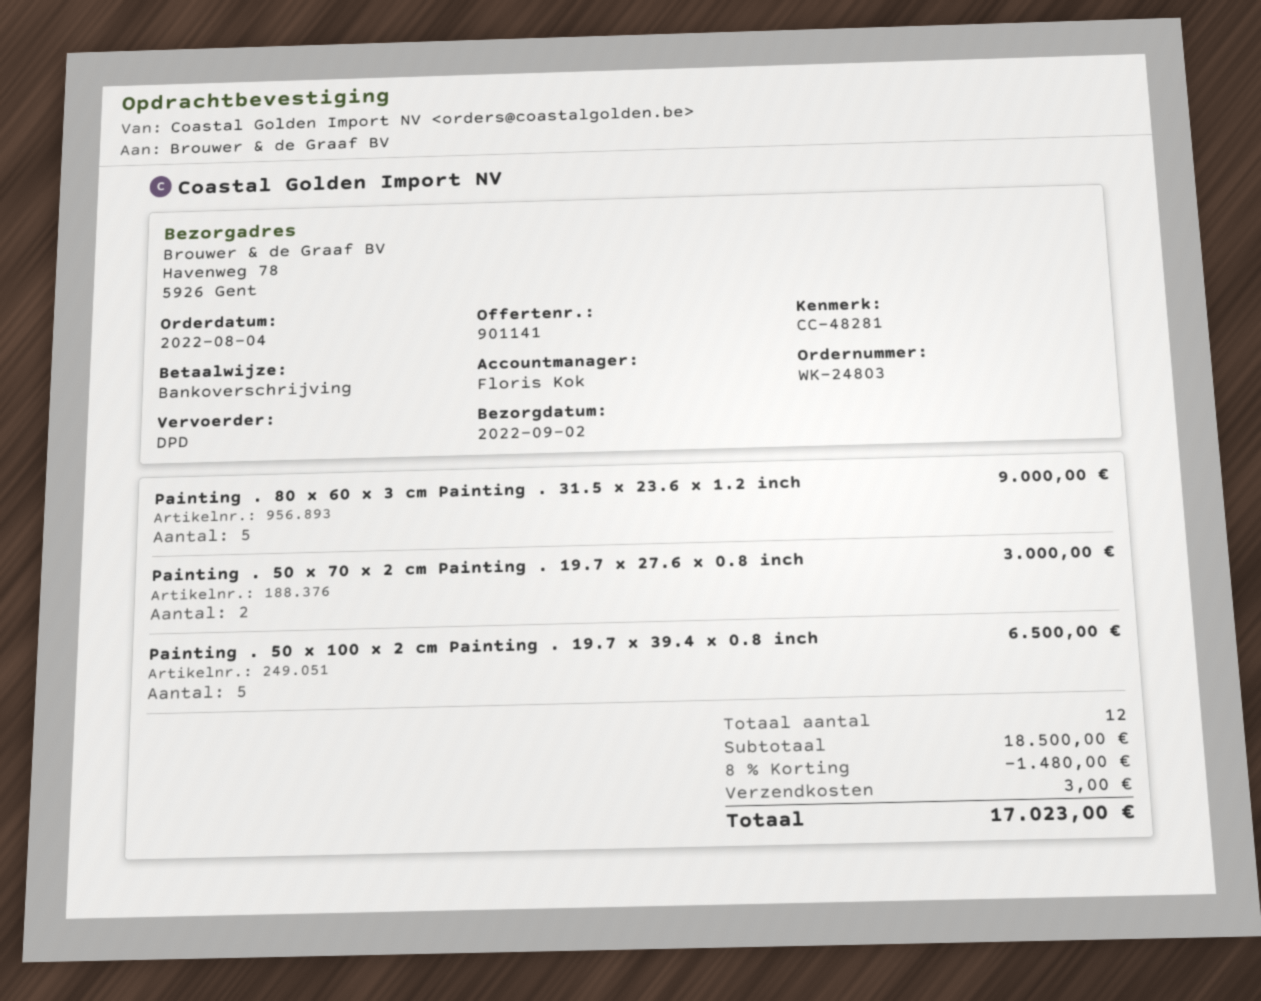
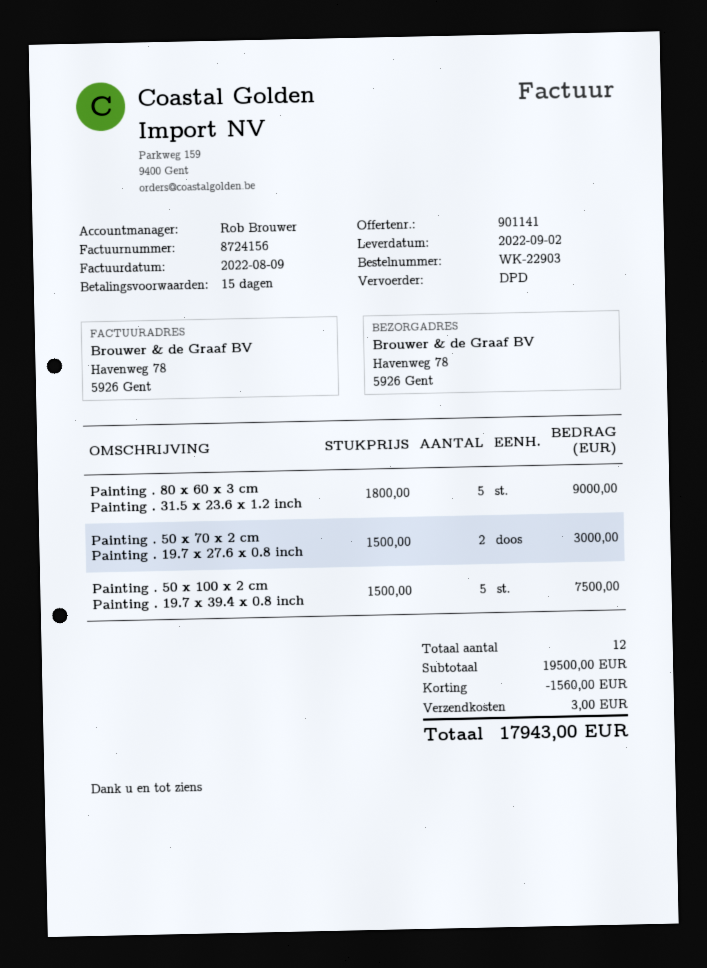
order number: WK-24803 -> WK-22903
sales rep: Floris Kok -> Rob Brouwer
Painting . 50 x 100 x 2 cm Painting . 19.7 x 39.4 x 0.8 inch: 5 for 6500.00 -> 5 for 7500.00
subtotal: 18500.00 -> 19500.00
discount: 1480.00 -> 1560.00
total: 17023.00 -> 17943.00

